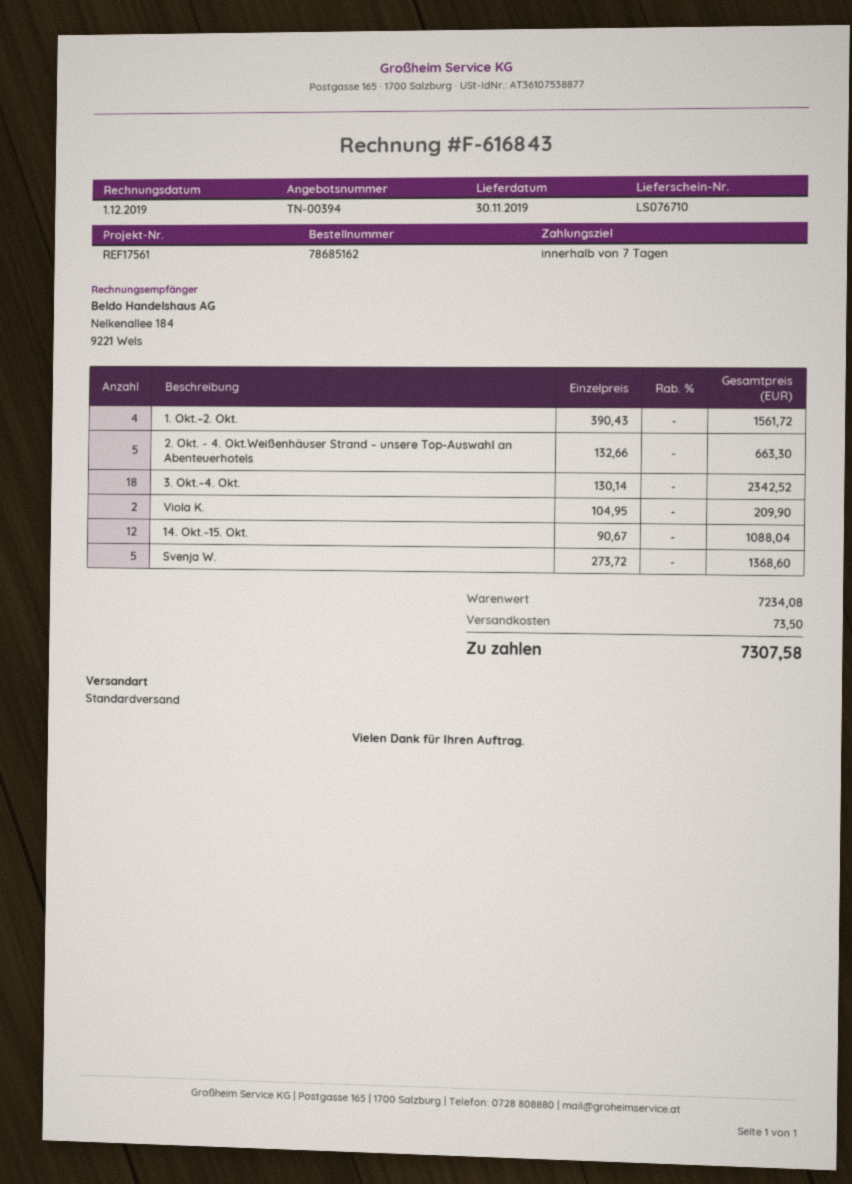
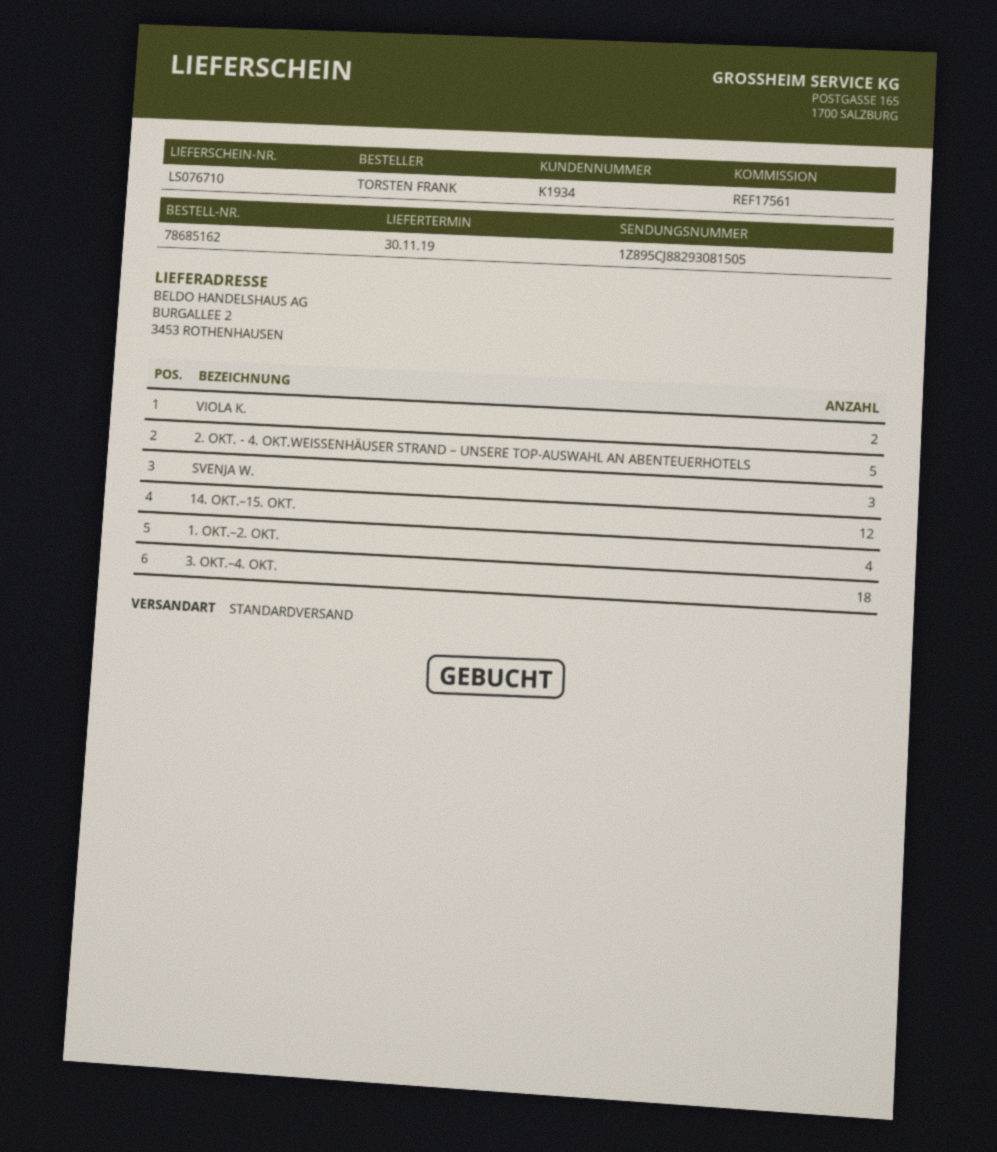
Svenja W.: 5 -> 3

